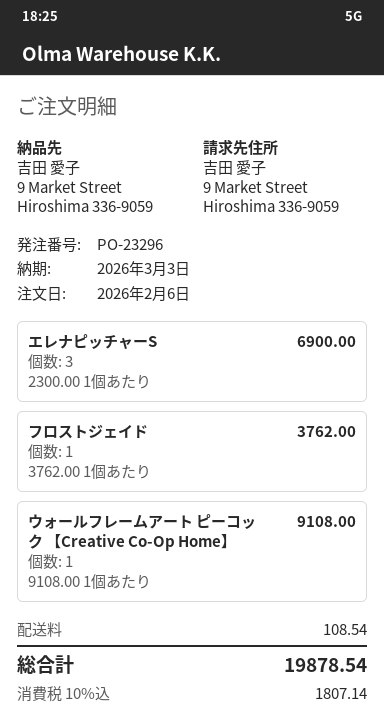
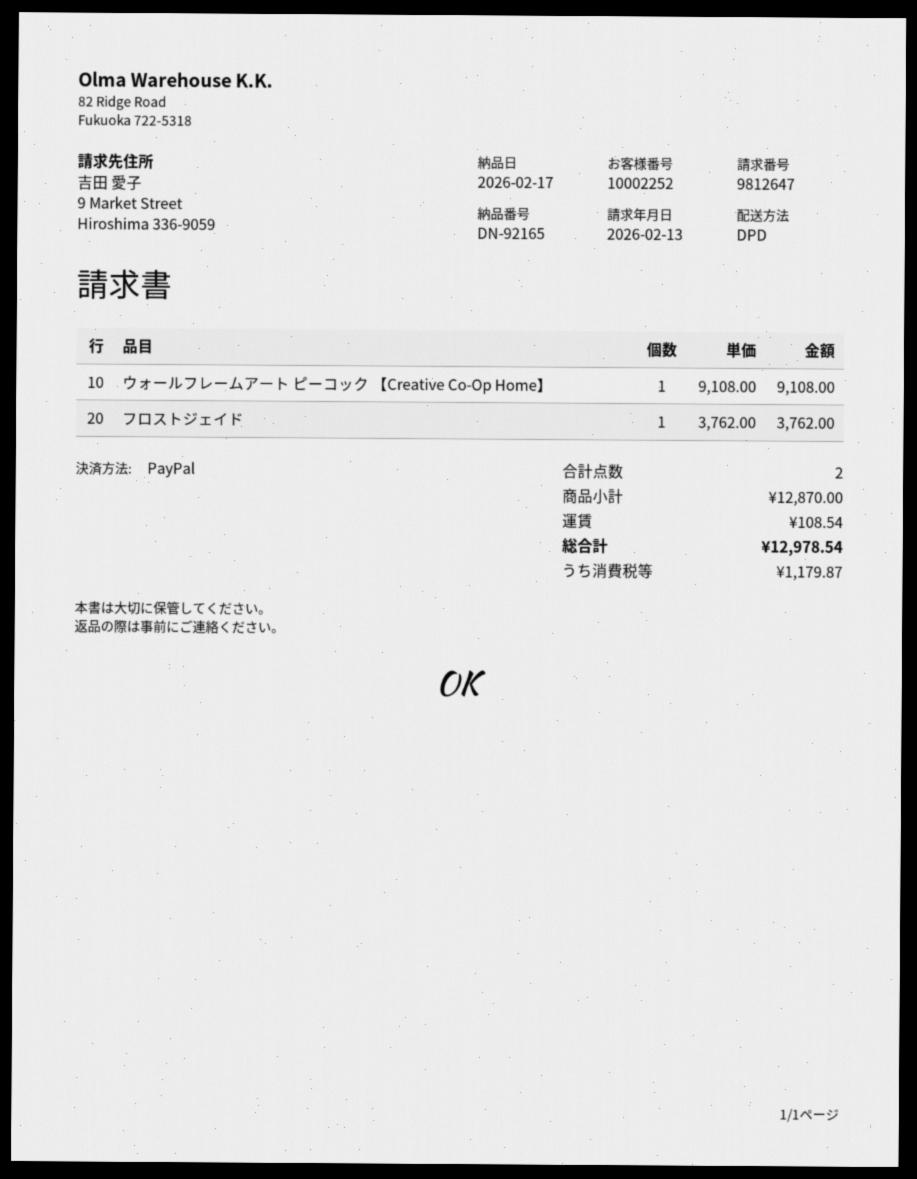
delivery date: 2026-03-03 -> 2026-02-17
エレナピッチャーS: 3 x 2300.00 = 6900.00 -> none
tax: 1807.14 -> 1179.87
total: 19878.54 -> 12978.54

